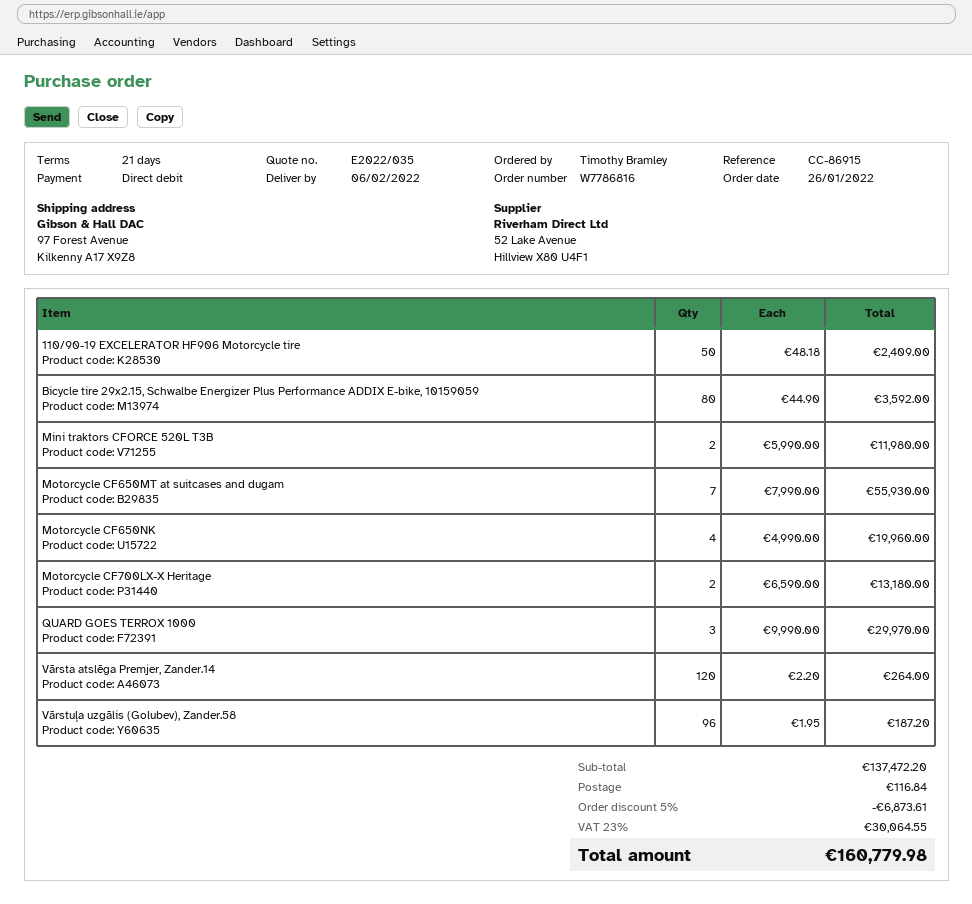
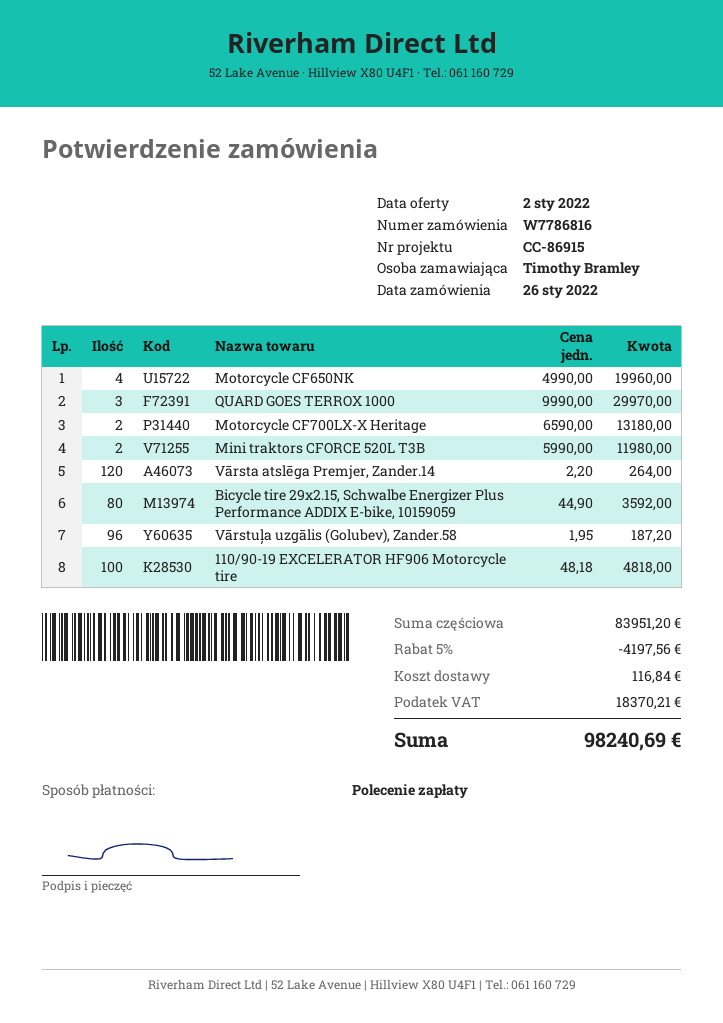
110/90-19 EXCELERATOR HF906 Motorcycle tire: 50 x 48.18 = 2409.00 -> 100 x 48.18 = 4818.00
Motorcycle CF650MT at suitcases and dugam: 7 x 7990.00 = 55930.00 -> none
subtotal: 137472.20 -> 83951.20
discount: 5% = 6873.61 -> 5% = 4197.56
tax: 30064.55 -> 18370.21
total: 160779.98 -> 98240.69

